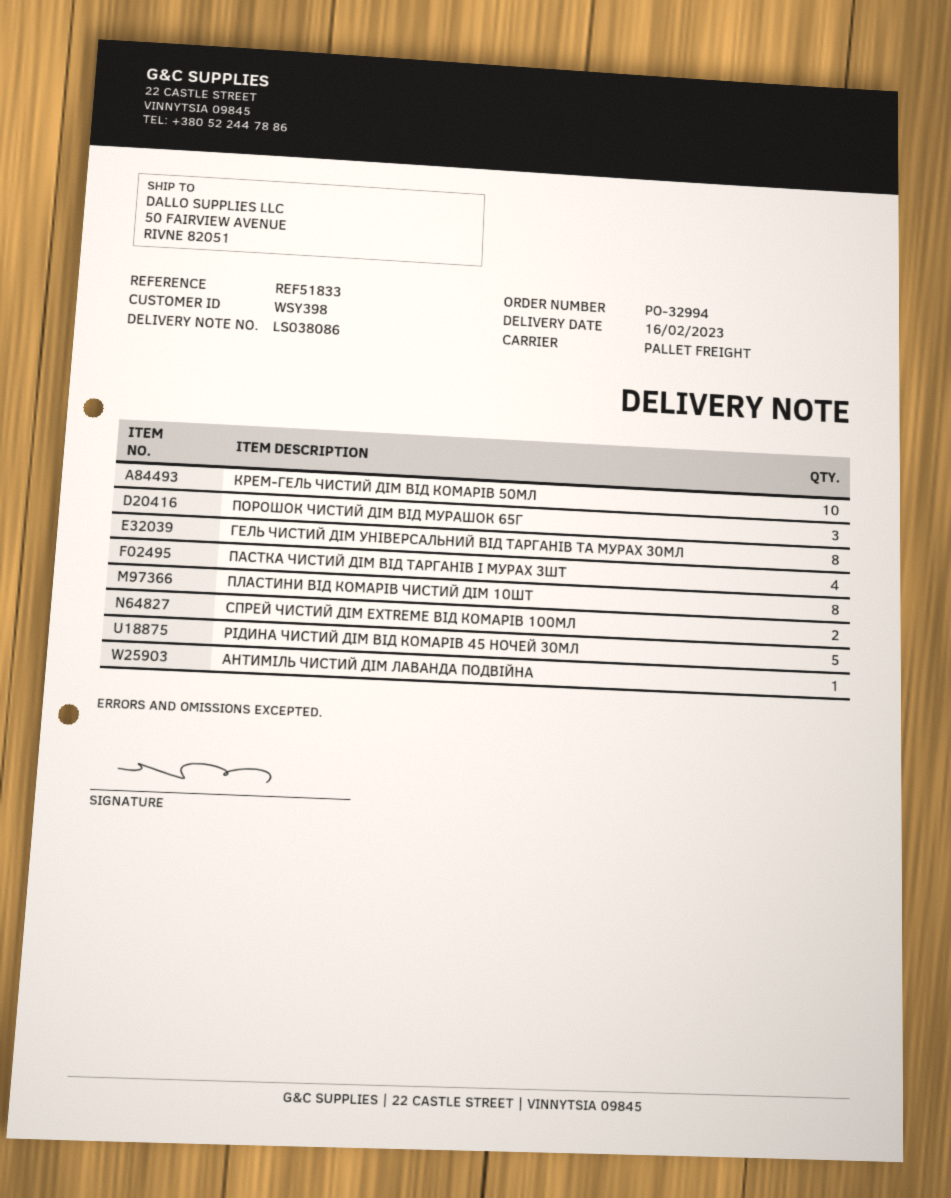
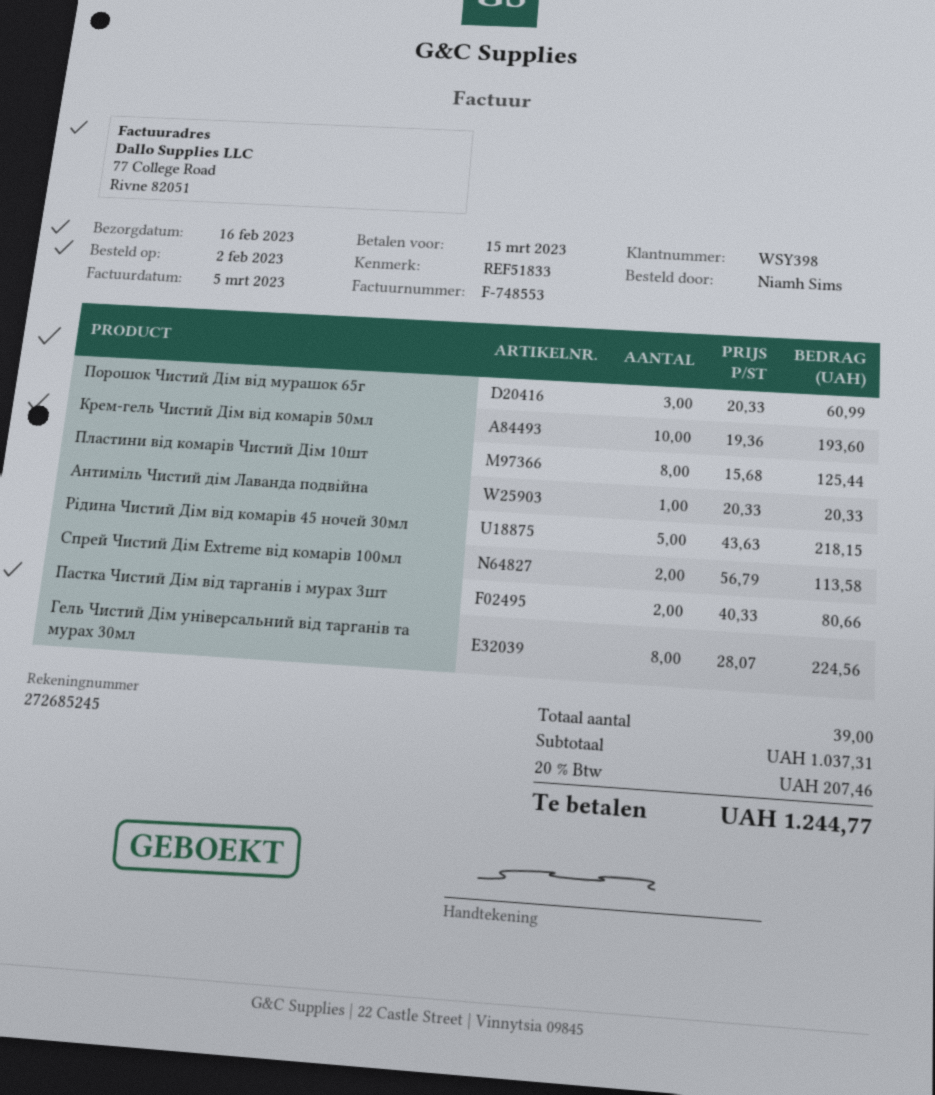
ПАСТКА ЧИСТИЙ ДІМ ВІД ТАРГАНІВ І МУРАХ 3ШТ: 4 -> 2

